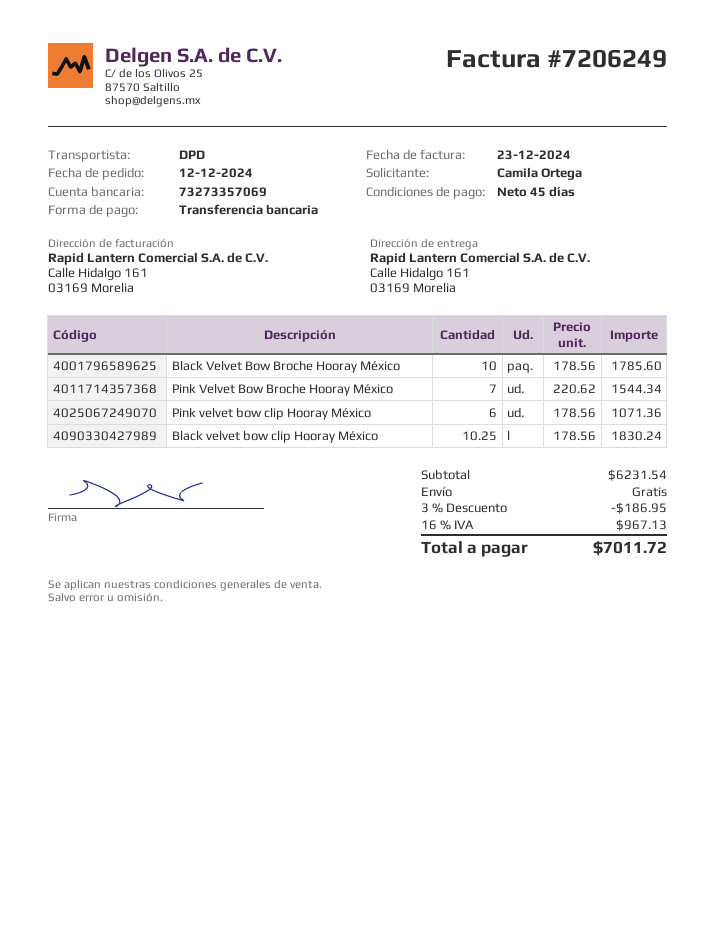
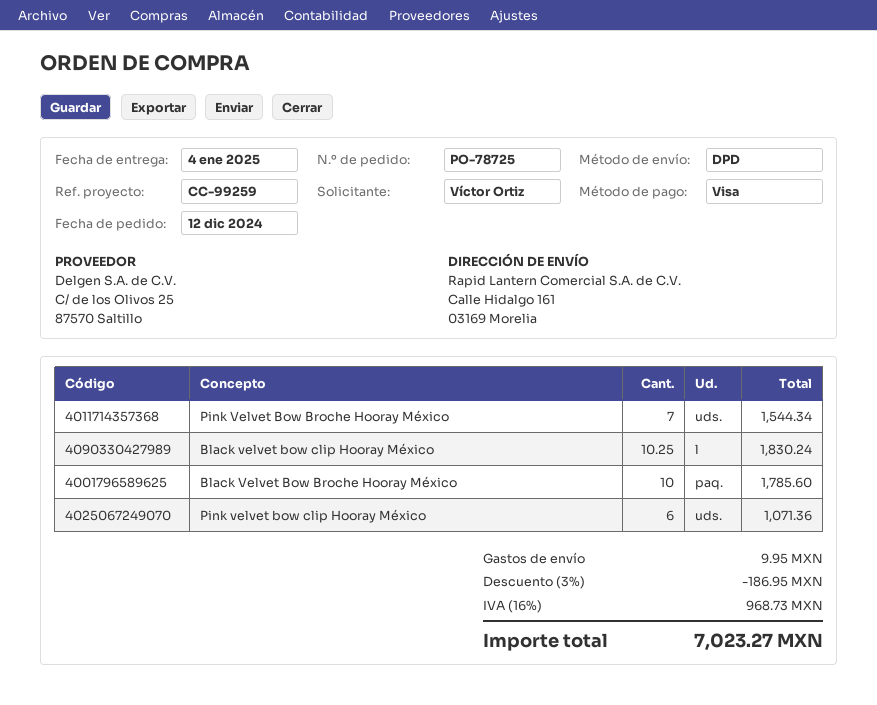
ordered by: Camila Ortega -> Víctor Ortiz
payment method: bank transfer -> Visa
shipping: 0.00 -> 9.95
tax: 16% = 967.13 -> 16% = 968.73
total: 7011.72 -> 7023.27

